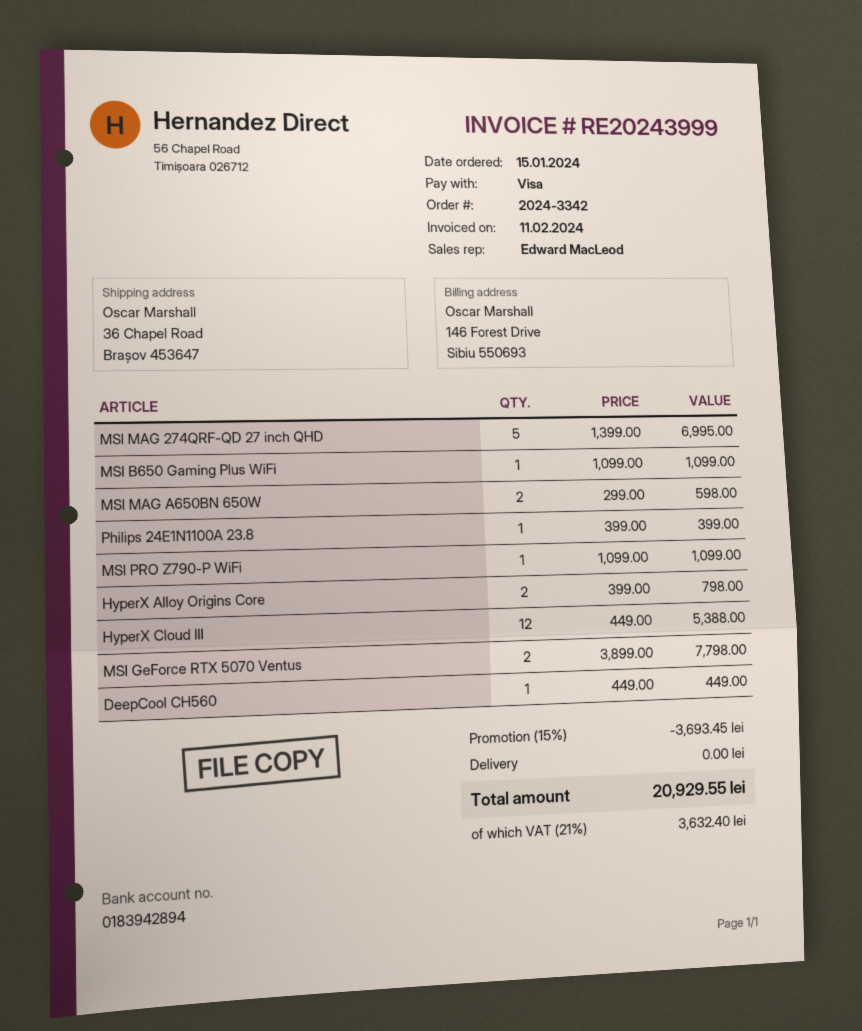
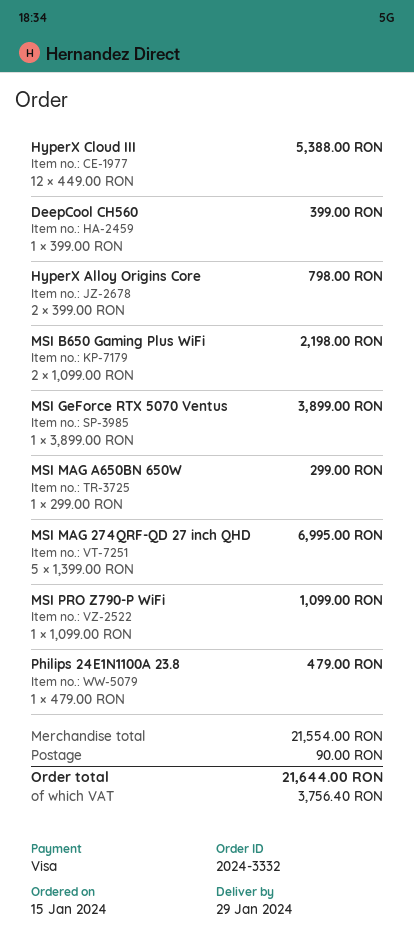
order number: 2024-3342 -> 2024-3332
MSI B650 Gaming Plus WiFi: 1 x 1099.00 = 1099.00 -> 2 x 1099.00 = 2198.00
MSI MAG A650BN 650W: 2 x 299.00 = 598.00 -> 1 x 299.00 = 299.00
Philips 24E1N1100A 23.8: 1 x 399.00 = 399.00 -> 1 x 479.00 = 479.00
MSI GeForce RTX 5070 Ventus: 2 x 3899.00 = 7798.00 -> 1 x 3899.00 = 3899.00
DeepCool CH560: 1 x 449.00 = 449.00 -> 1 x 399.00 = 399.00
discount: 15% = 3693.45 -> none
shipping: 0.00 -> 90.00
tax: 3632.40 -> 3756.40
total: 20929.55 -> 21644.00

